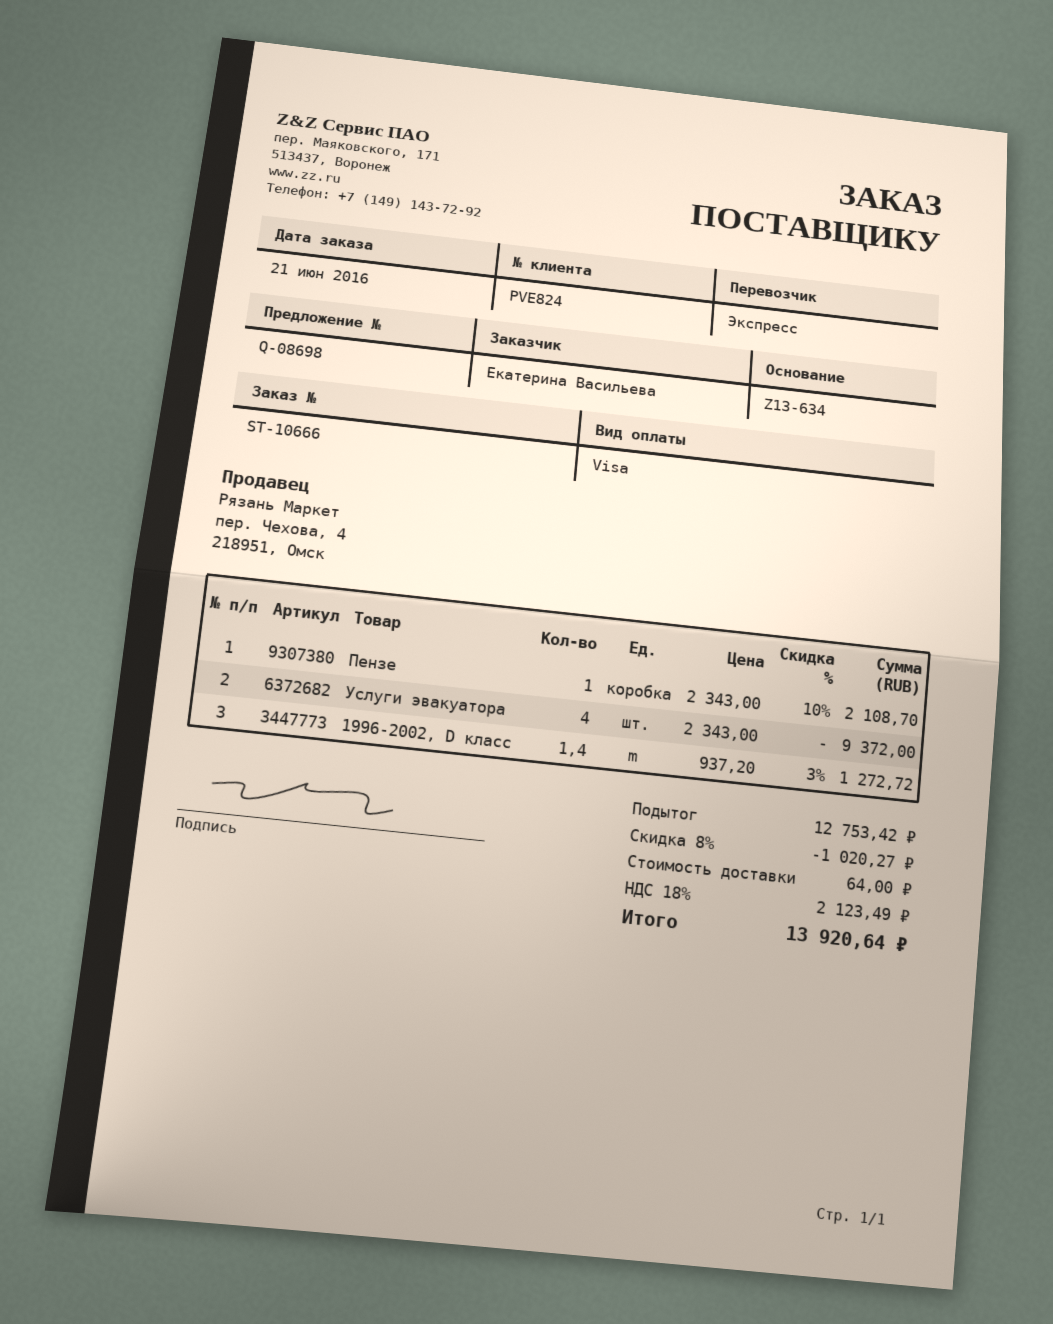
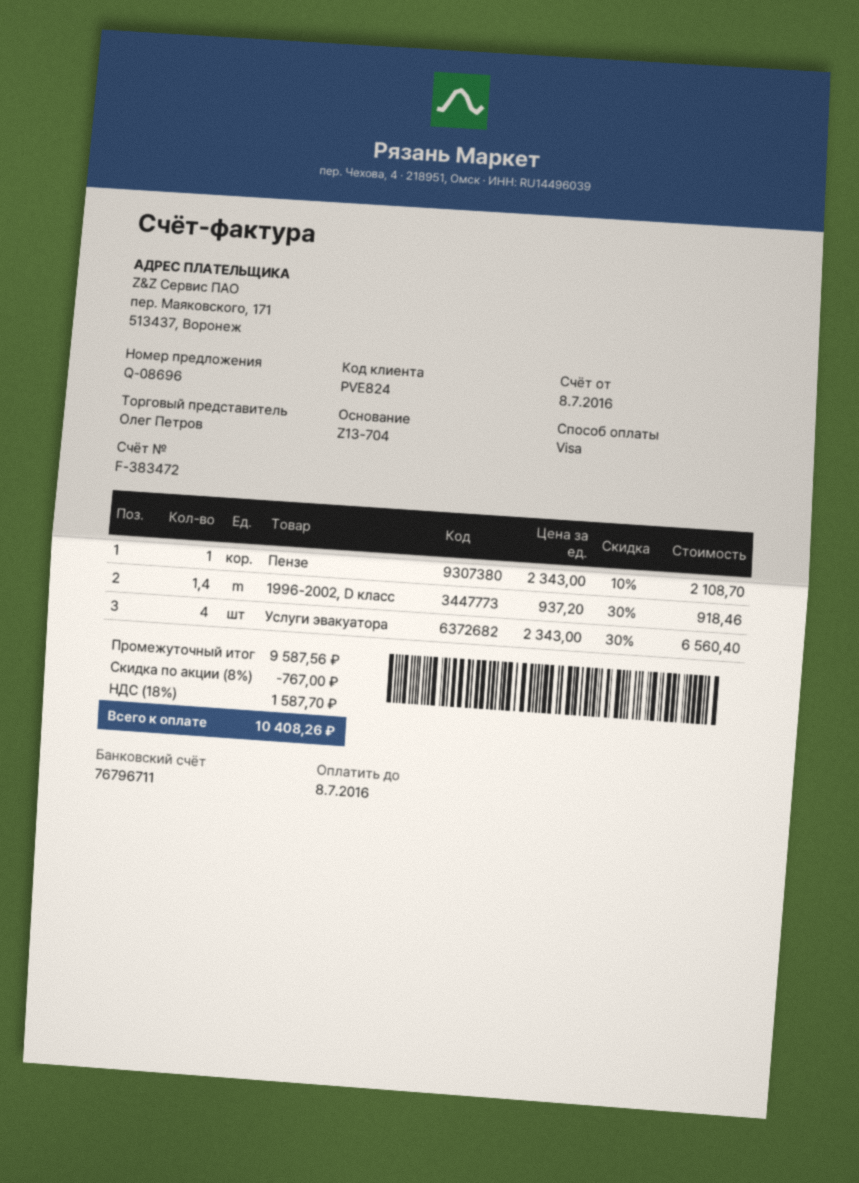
quote number: Q-08698 -> Q-08696
reference: Z13-634 -> Z13-704
Услуги эвакуатора: 4 x 2343.00 = 9372.00 -> 4 x 2343.00 - 30% = 6560.40
1996-2002, D класс: 1.4 x 937.20 - 3% = 1272.72 -> 1.4 x 937.20 - 30% = 918.46
subtotal: 12753.42 -> 9587.56
discount: 8% = 1020.27 -> 8% = 767.00
shipping: 64.00 -> none
tax: 18% = 2123.49 -> 18% = 1587.70
total: 13920.64 -> 10408.26

